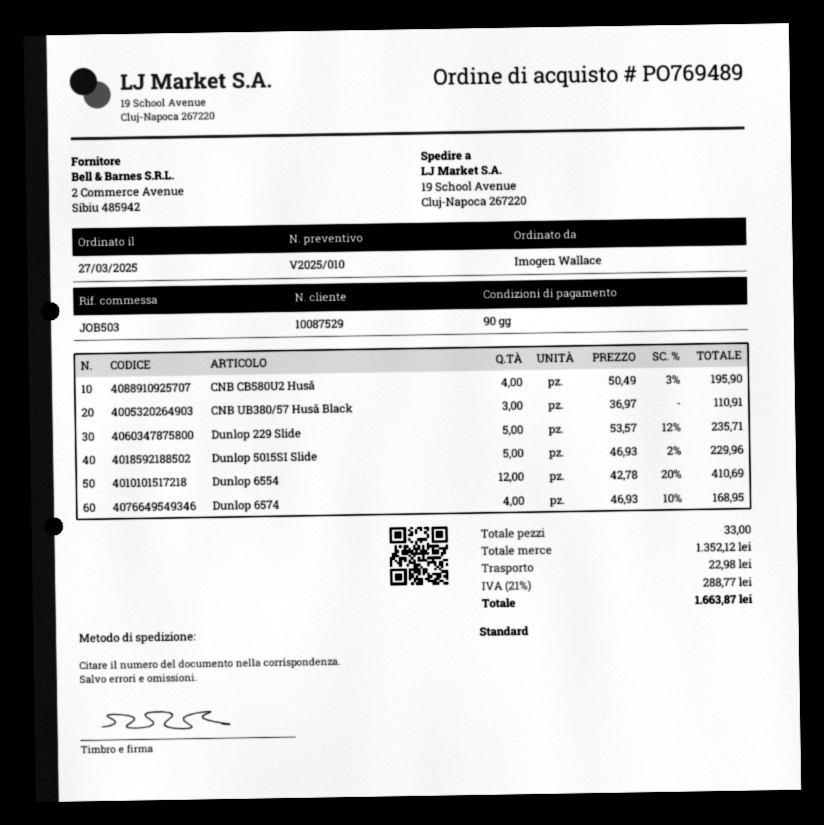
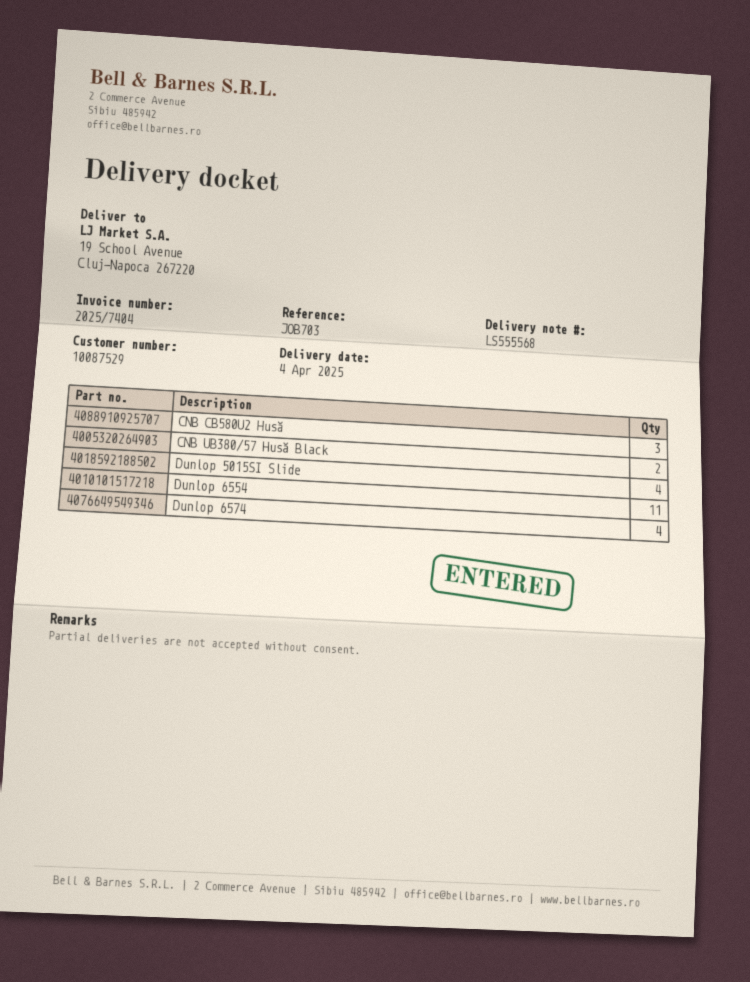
reference: JOB503 -> JOB703
CNB CB580U2 Husă: 4 -> 3
CNB UB380/57 Husă Black: 3 -> 2
Dunlop 229 Slide: 5 -> none
Dunlop 5015SI Slide: 5 -> 4
Dunlop 6554: 12 -> 11

